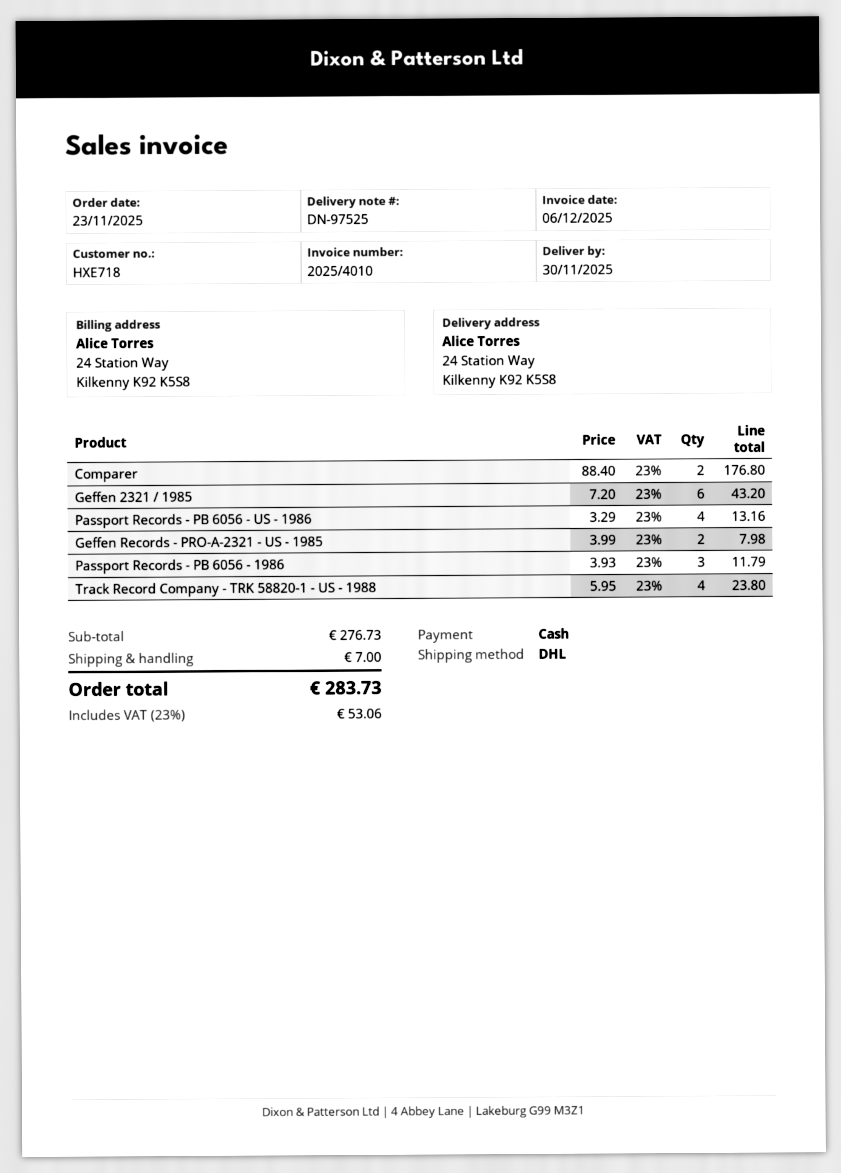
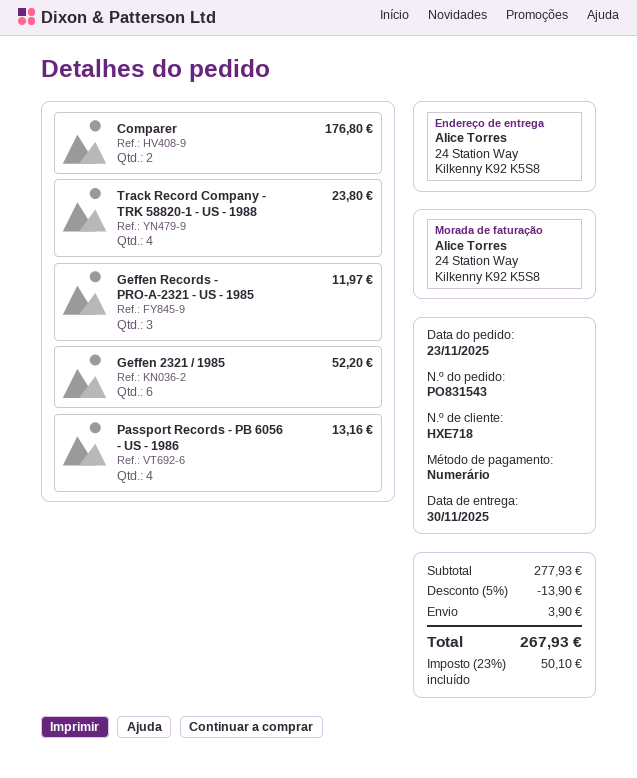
Geffen 2321 / 1985: 6 for 43.20 -> 6 for 52.20
Geffen Records - PRO-A-2321 - US - 1985: 2 for 7.98 -> 3 for 11.97
Passport Records - PB 6056 - 1986: 3 for 11.79 -> none
subtotal: 276.73 -> 277.93
discount: none -> 5% = 13.90
shipping: 7.00 -> 3.90
tax: 23% = 53.06 -> 23% = 50.10
total: 283.73 -> 267.93

